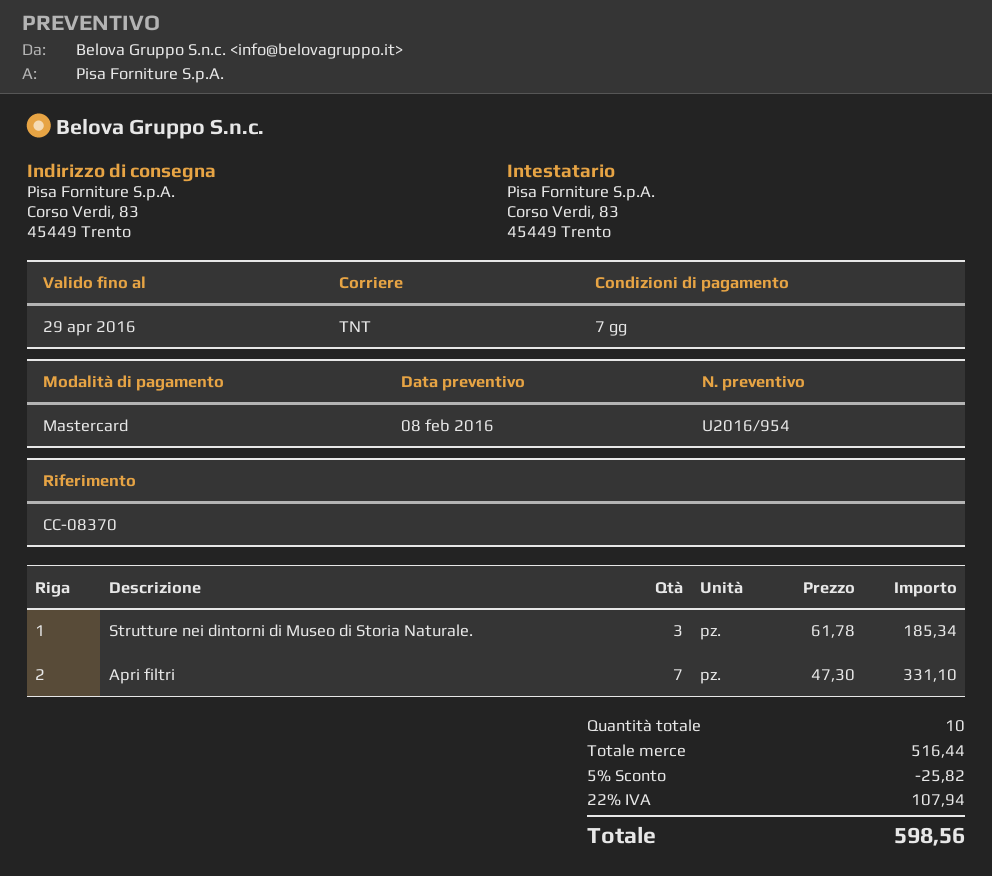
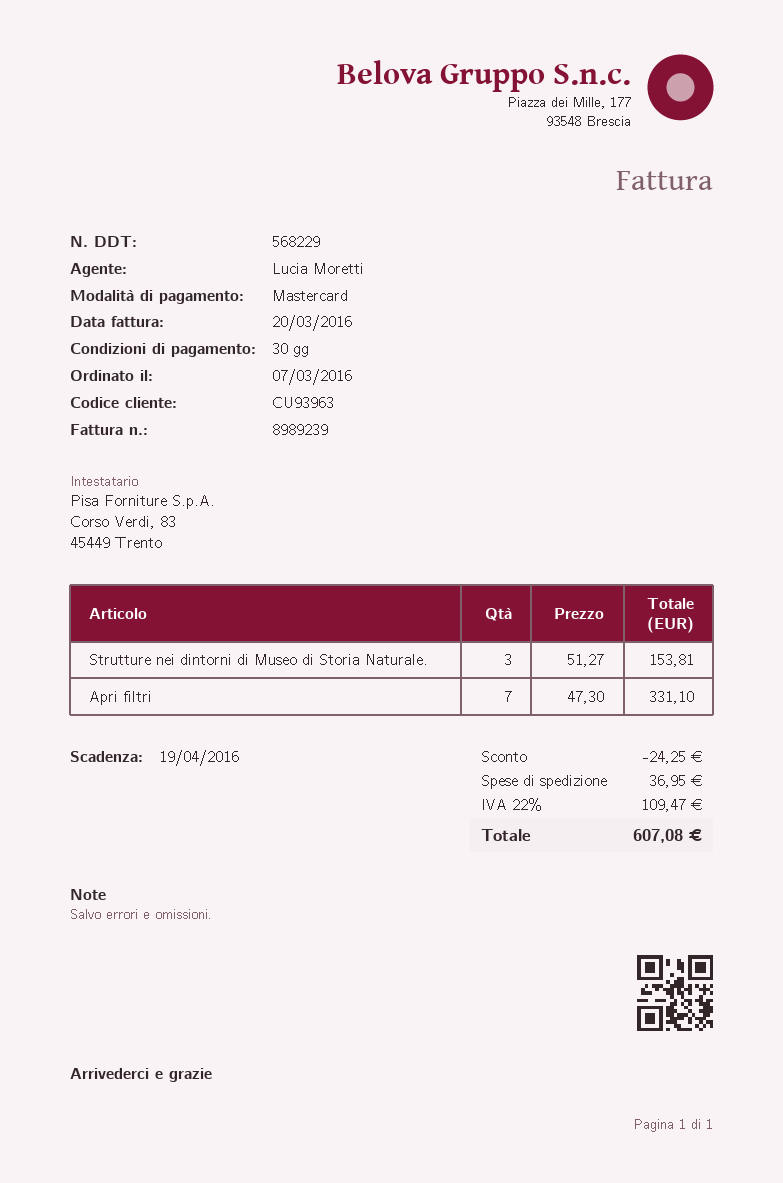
payment terms: 7 days -> 30 days
Strutture nei dintorni di Museo di Storia Naturale.: 3 x 61.78 = 185.34 -> 3 x 51.27 = 153.81
discount: 25.82 -> 24.25
shipping: none -> 36.95
tax: 22% = 107.94 -> 22% = 109.47
total: 598.56 -> 607.08

